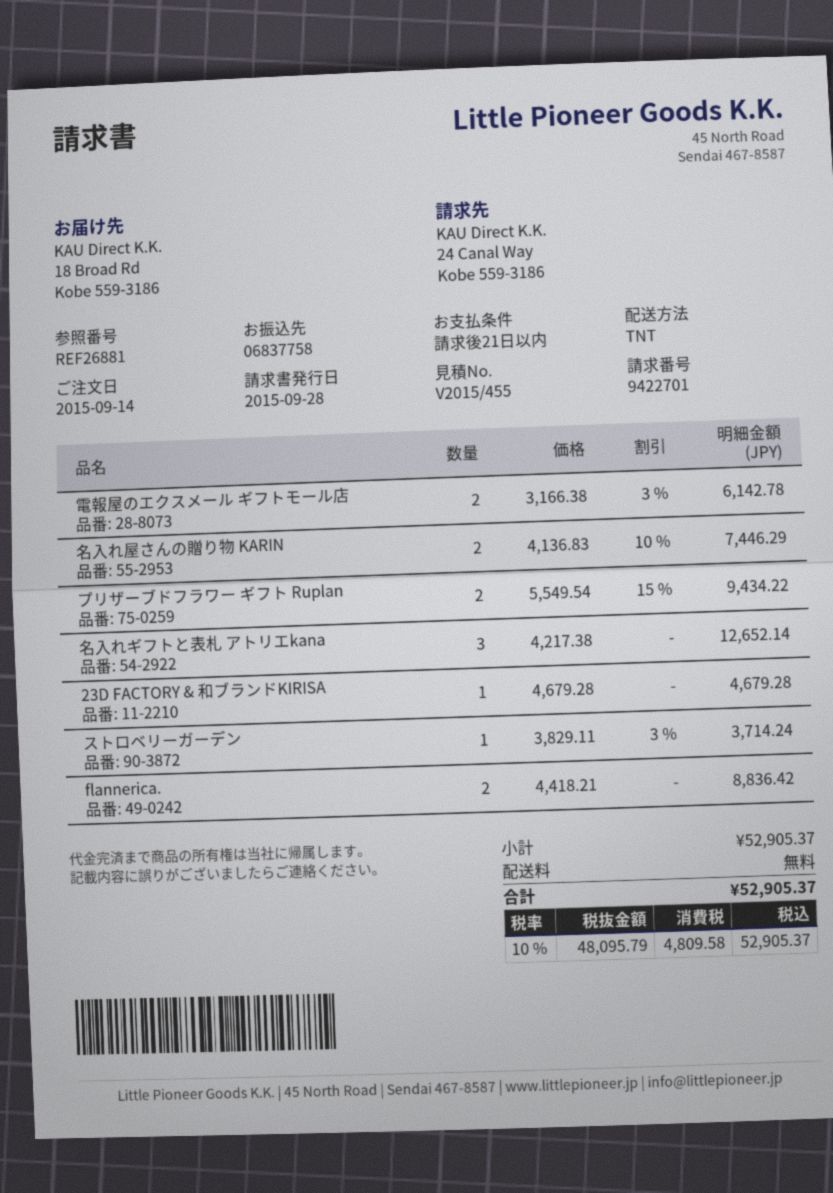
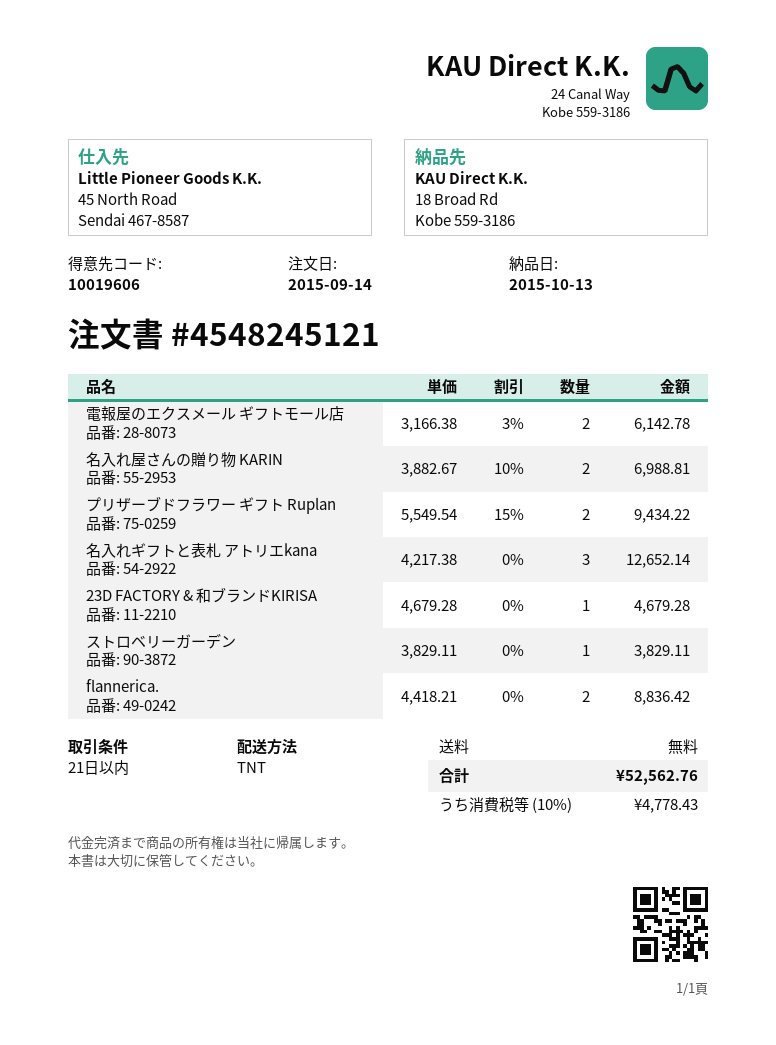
名入れ屋さんの贈り物 KARIN: 2 x 4136.83 - 10% = 7446.29 -> 2 x 3882.67 - 10% = 6988.81
ストロベリーガーデン: 1 x 3829.11 - 3% = 3714.24 -> 1 x 3829.11 = 3829.11
tax: 10% = 4809.58 -> 10% = 4778.43
total: 52905.37 -> 52562.76

